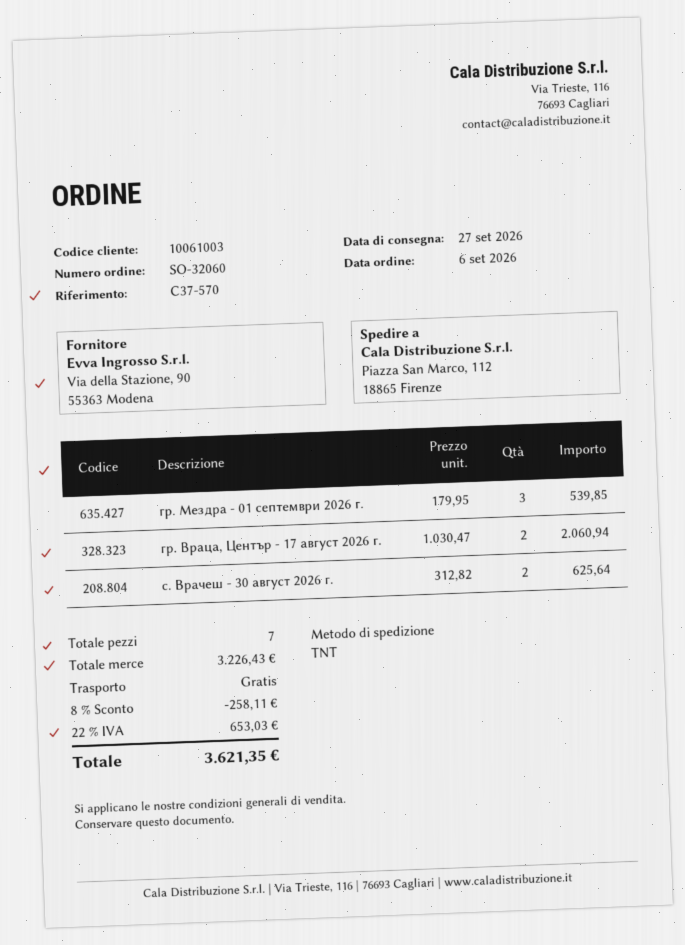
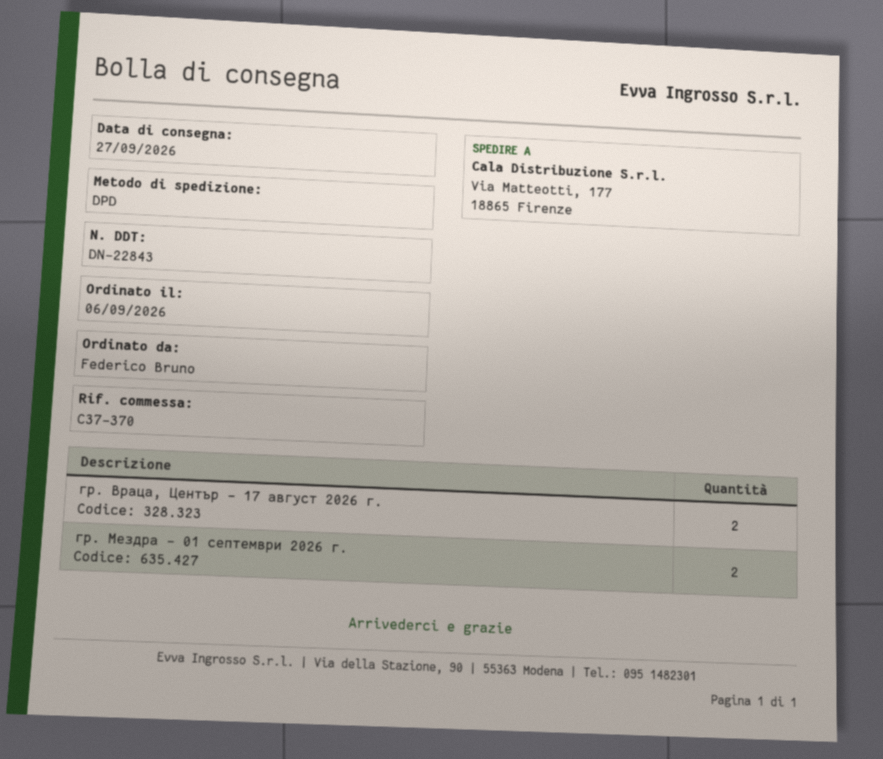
reference: C37-570 -> C37-370
shipping method: TNT -> DPD
ship to: Piazza San Marco, 112, 18865 Firenze -> Via Matteotti, 177, 18865 Firenze
гр. Мездра - 01 септември 2026 г.: 3 -> 2
с. Врачеш - 30 август 2026 г.: 2 -> none

